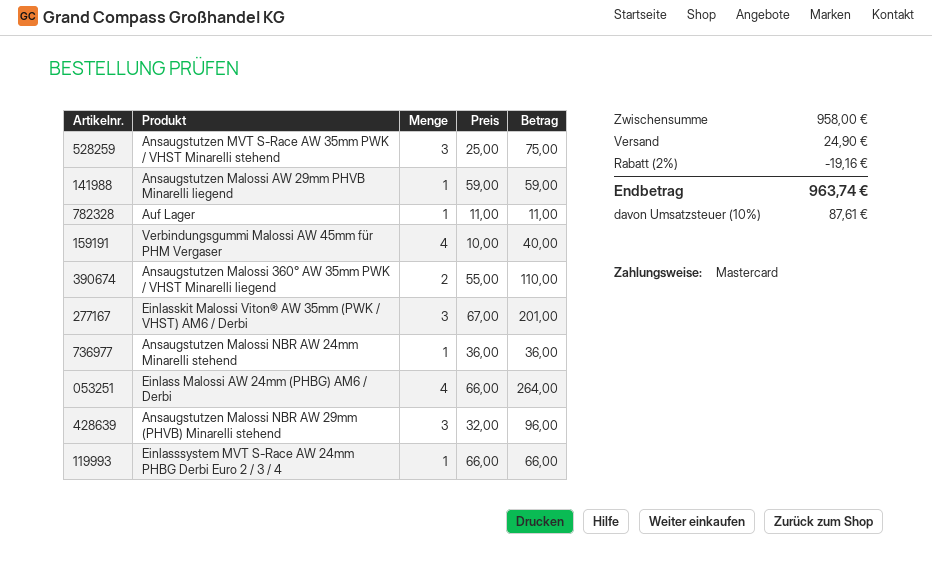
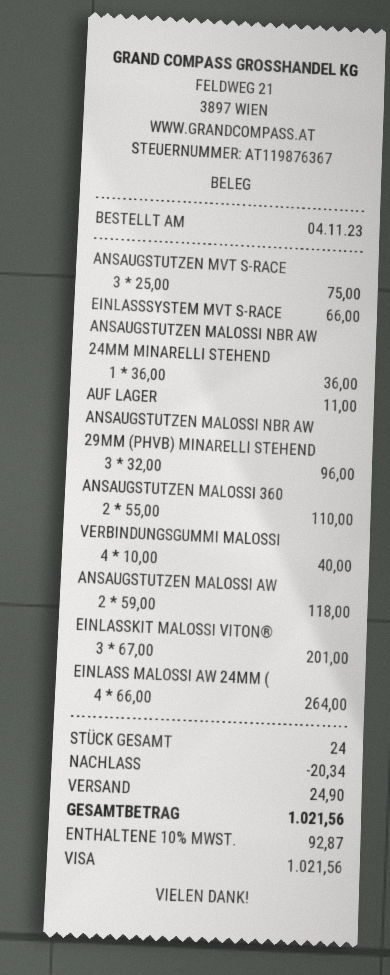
payment method: Mastercard -> Visa
Ansaugstutzen Malossi AW 29mm PHVB Minarelli liegend: 1 x 59.00 = 59.00 -> 2 x 59.00 = 118.00
discount: 19.16 -> 20.34
tax: 10% = 87.61 -> 10% = 92.87
total: 963.74 -> 1021.56

